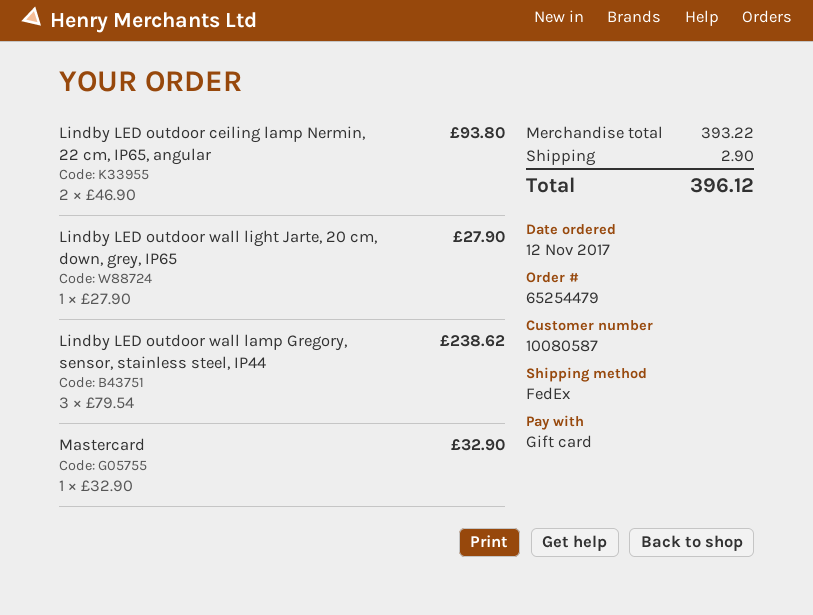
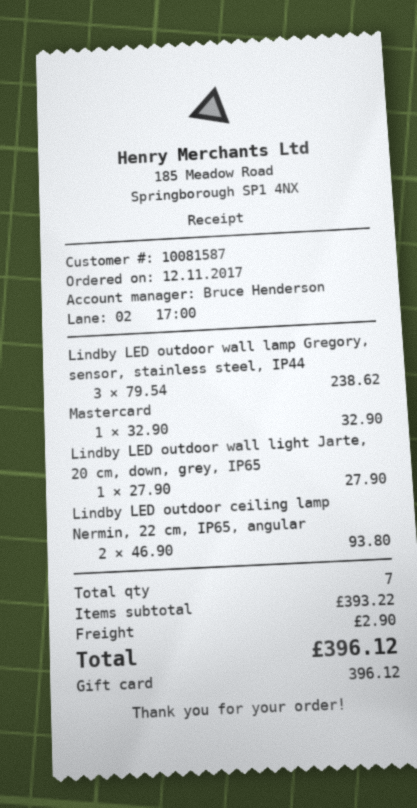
customer number: 10080587 -> 10081587

